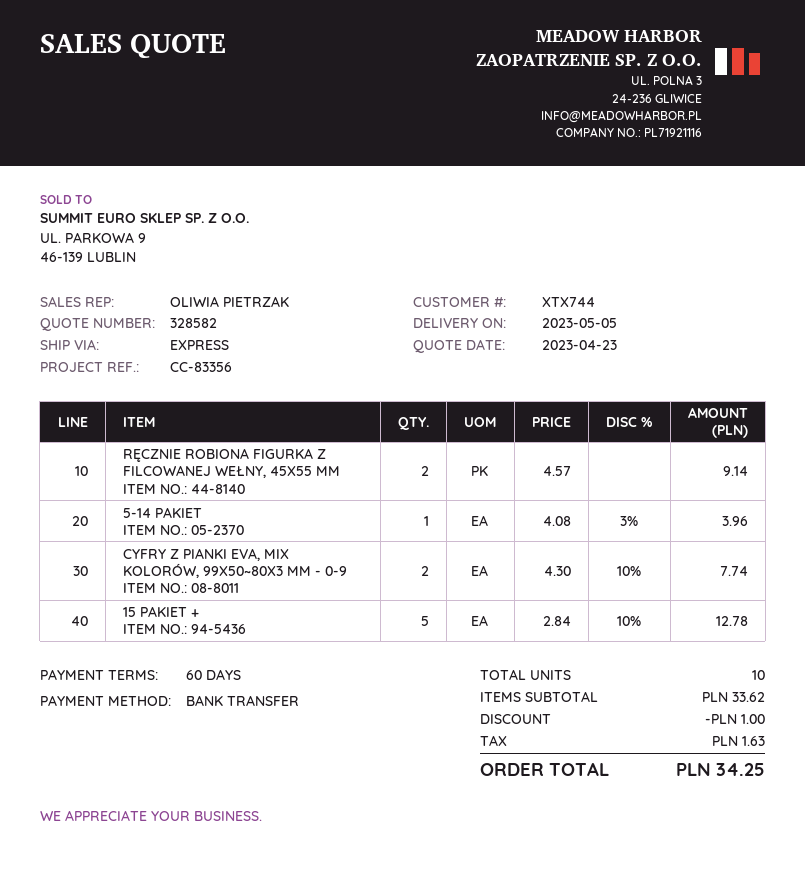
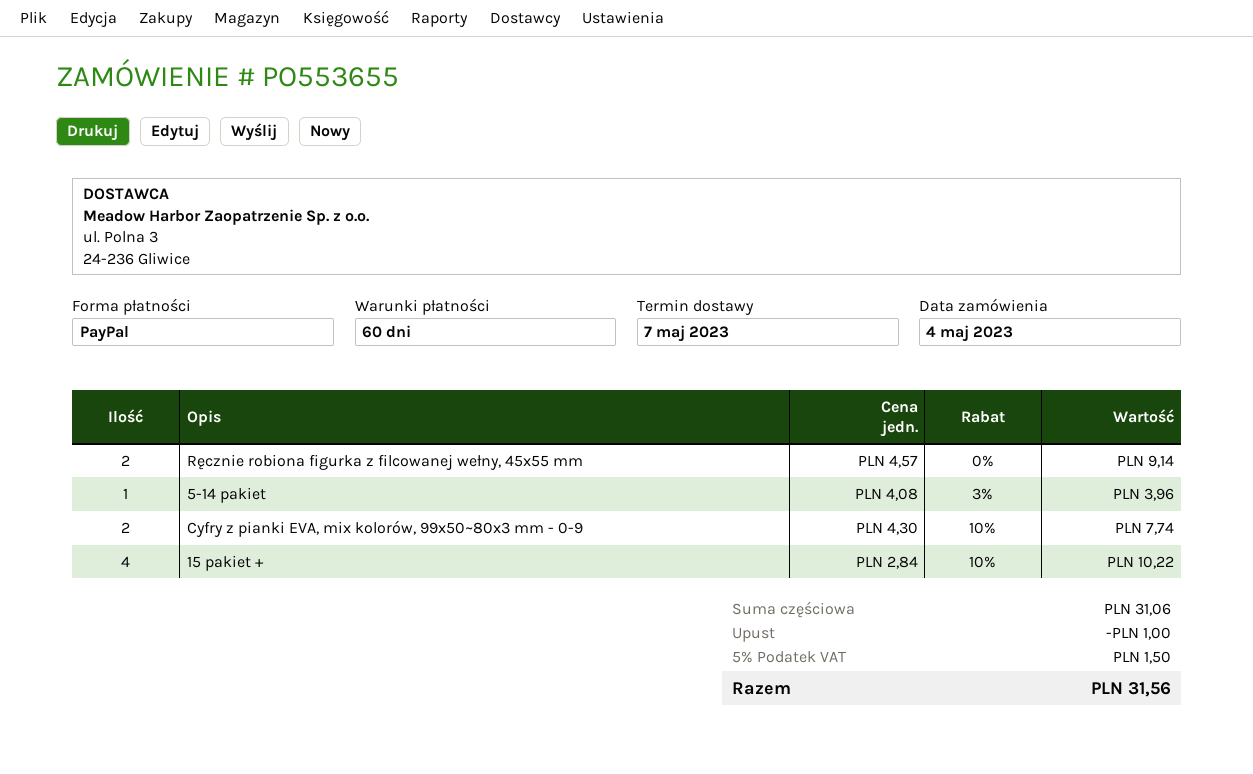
delivery date: 2023-05-05 -> 2023-05-07
payment method: bank transfer -> PayPal
15 PAKIET +: 5 x 2.84 - 10% = 12.78 -> 4 x 2.84 - 10% = 10.22
subtotal: 33.62 -> 31.06
tax: 1.63 -> 1.50
total: 34.25 -> 31.56

